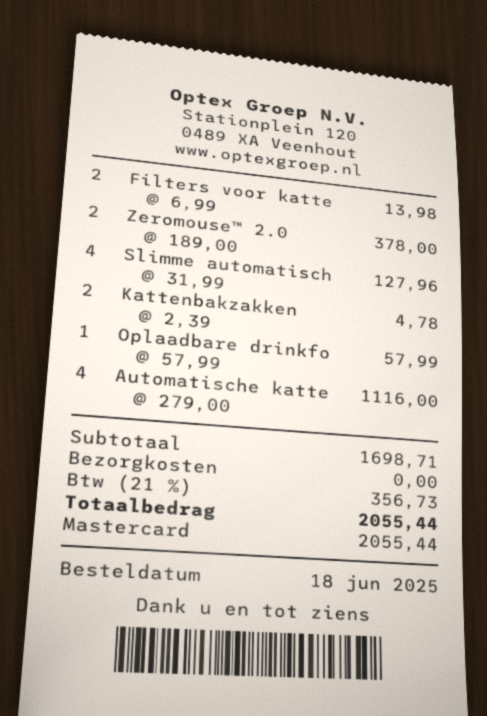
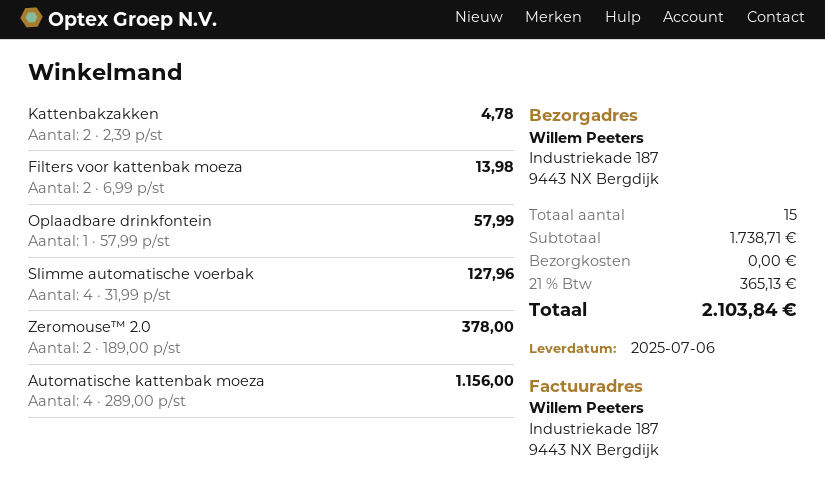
Automatische katte: 4 x 279.00 = 1116.00 -> 4 x 289.00 = 1156.00
subtotal: 1698.71 -> 1738.71
tax: 21% = 356.73 -> 21% = 365.13
total: 2055.44 -> 2103.84

